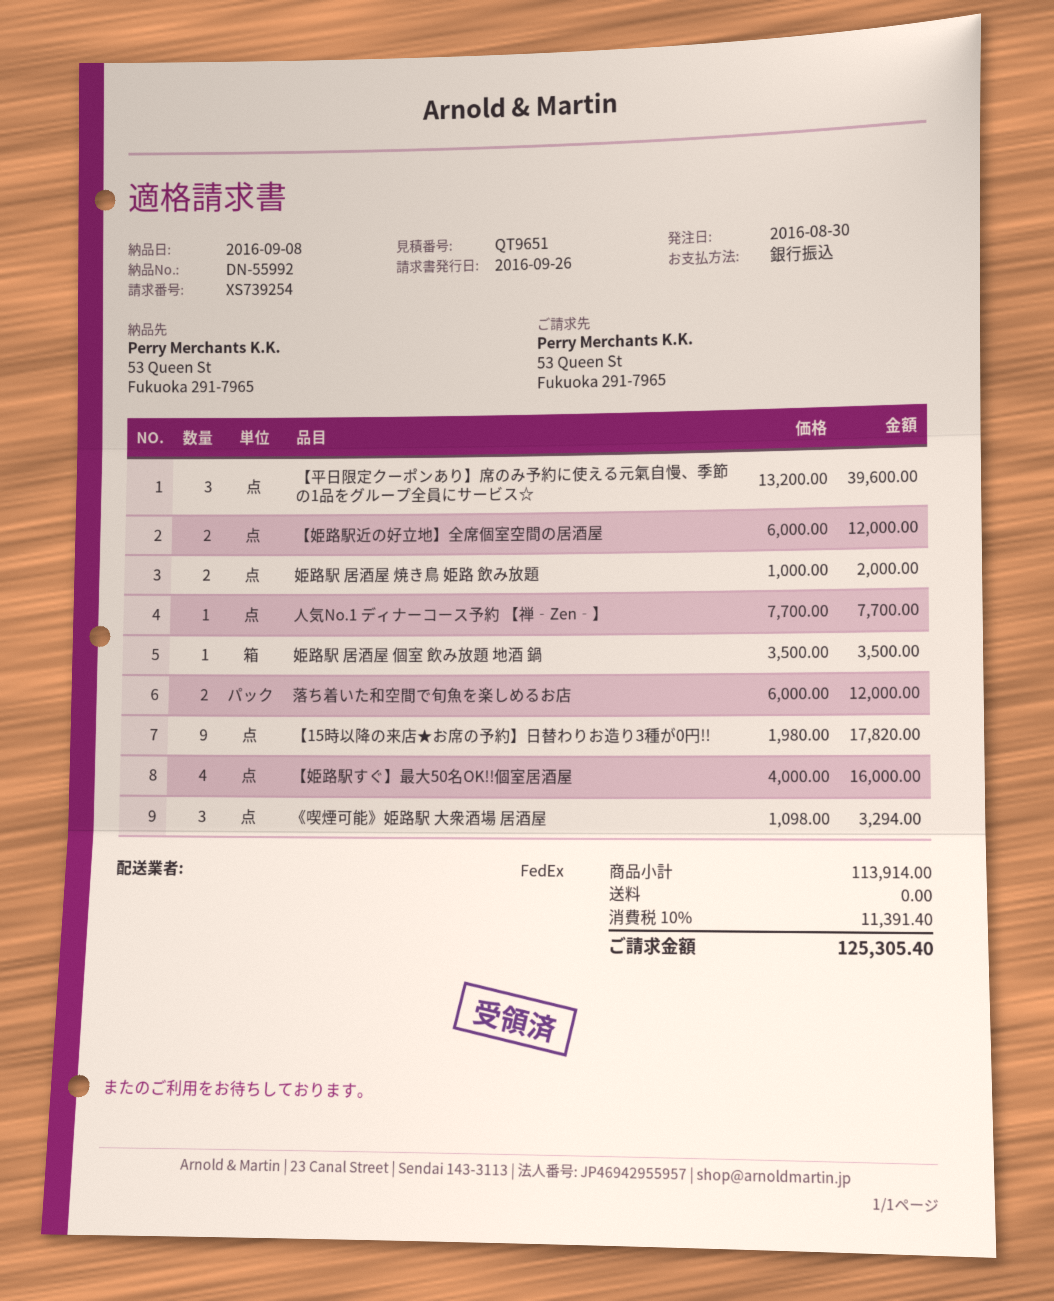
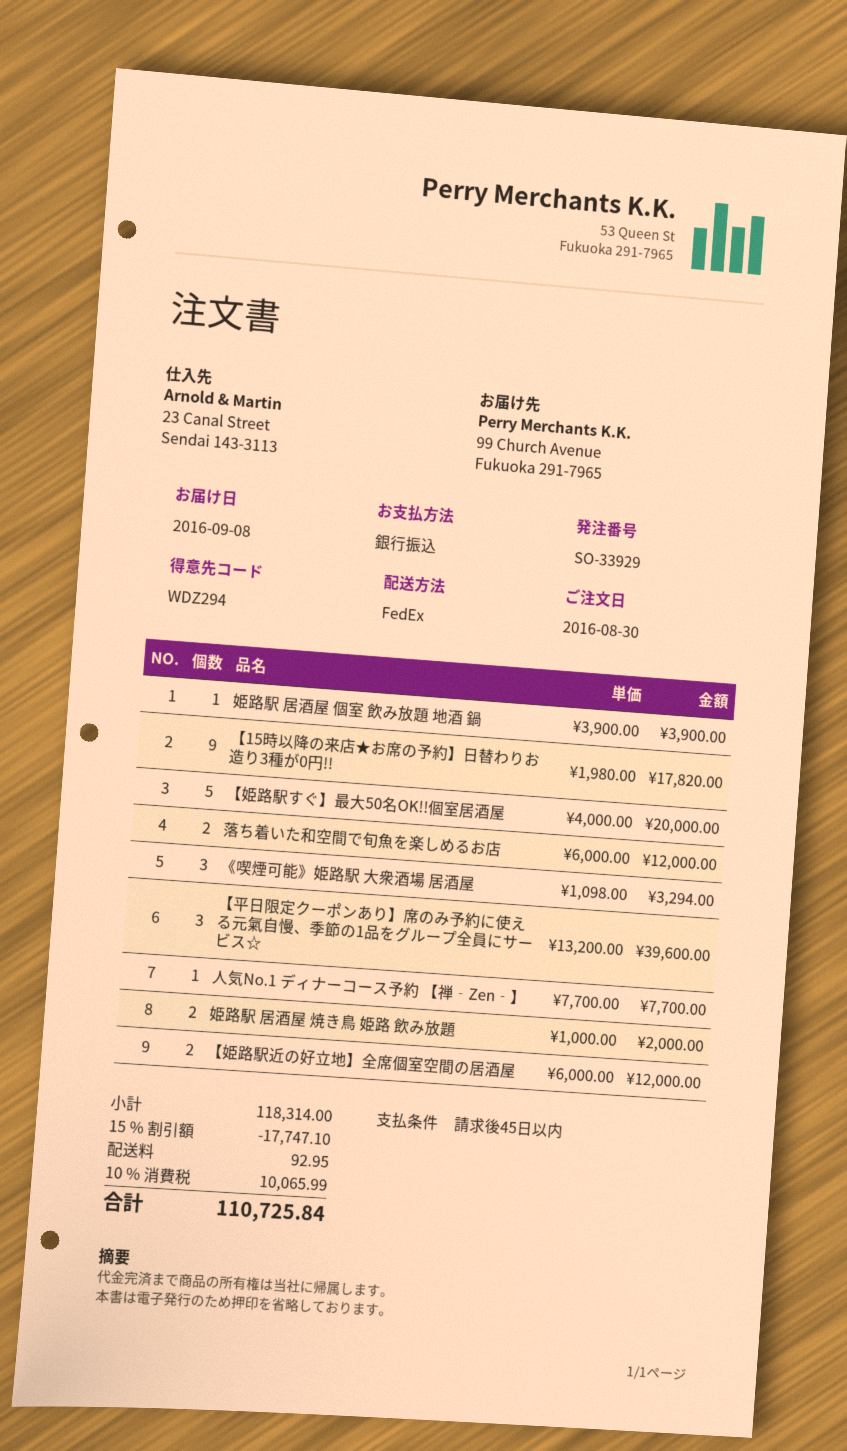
ship to: 53 Queen St, Fukuoka 291-7965 -> 99 Church Avenue, Fukuoka 291-7965
姫路駅 居酒屋 個室 飲み放題 地酒 鍋: 1 x 3500.00 = 3500.00 -> 1 x 3900.00 = 3900.00
【姫路駅すぐ】最大50名OK!!個室居酒屋: 4 x 4000.00 = 16000.00 -> 5 x 4000.00 = 20000.00
subtotal: 113914.00 -> 118314.00
discount: none -> 15% = 17747.10
shipping: 0.00 -> 92.95
tax: 10% = 11391.40 -> 10% = 10065.99
total: 125305.40 -> 110725.84

